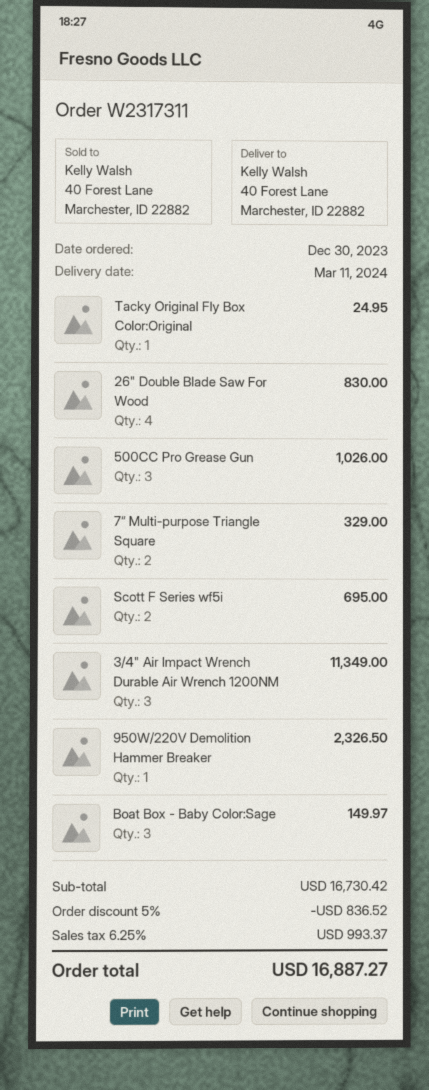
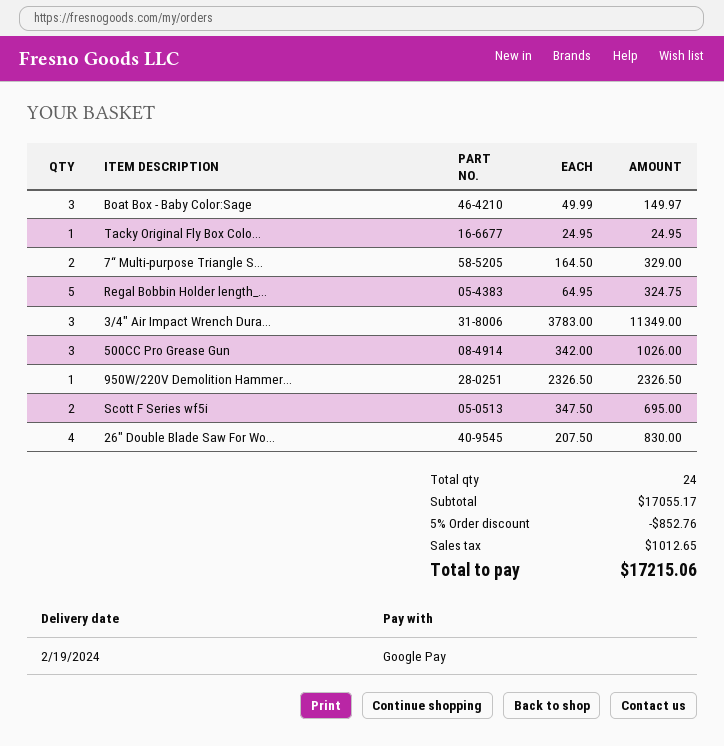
delivery date: 2024-03-11 -> 2024-02-19
Regal Bobbin Holder length_...: none -> 5 for 324.75
subtotal: 16730.42 -> 17055.17
discount: 5% = 836.52 -> 5% = 852.76
tax: 993.37 -> 1012.65
total: 16887.27 -> 17215.06

